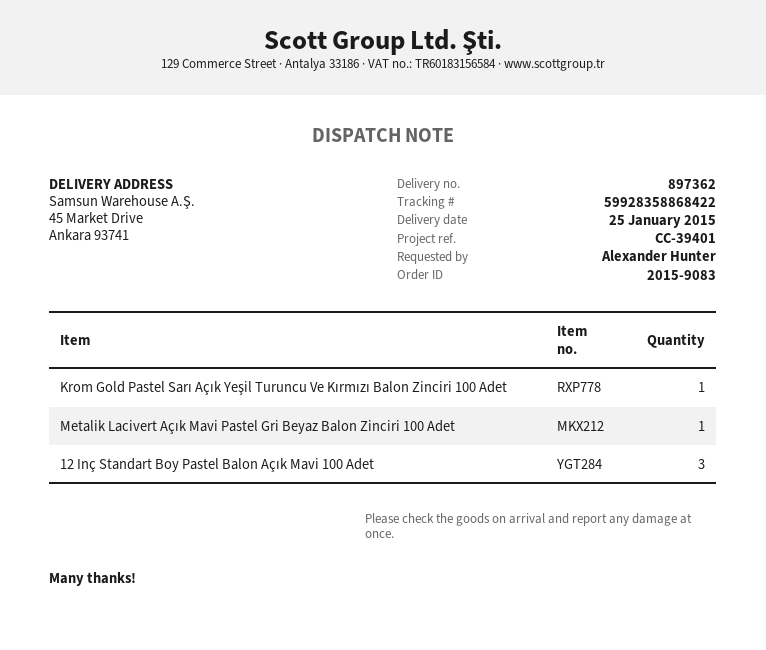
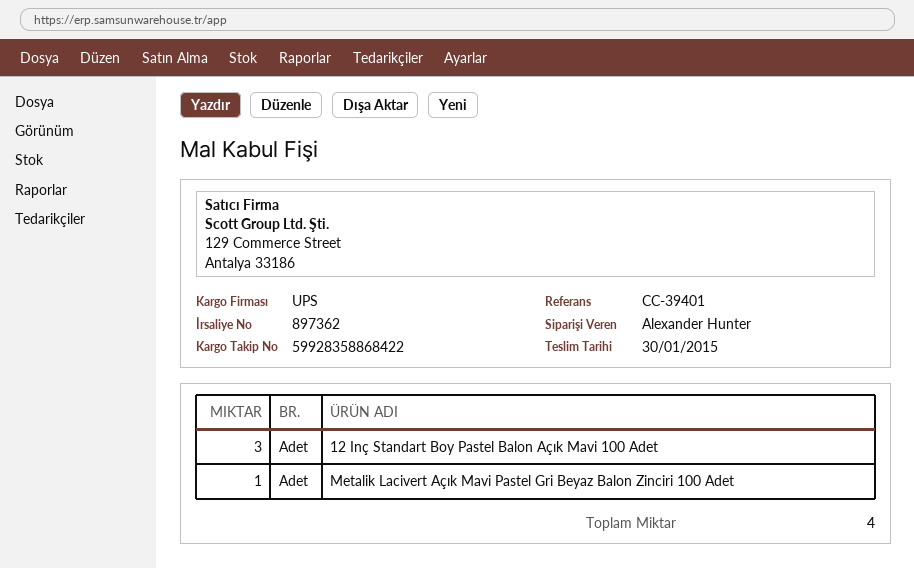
delivery date: 2015-01-25 -> 2015-01-30
Krom Gold Pastel Sarı Açık Yeşil Turuncu Ve Kırmızı Balon Zinciri 100 Adet: 1 -> none

